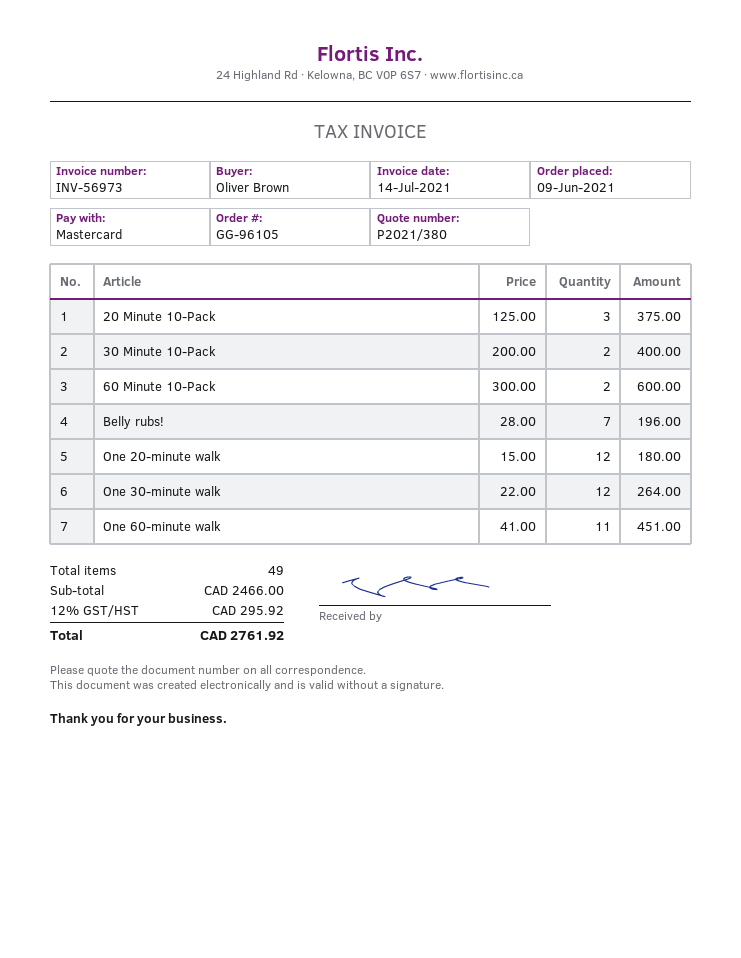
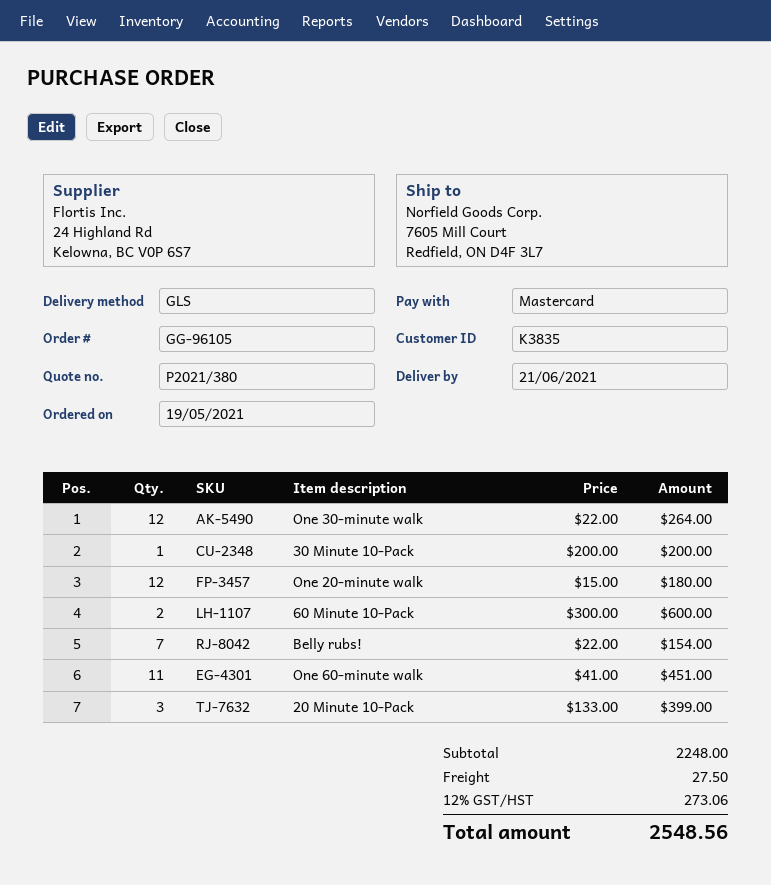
order date: 2021-06-09 -> 2021-05-19
20 Minute 10-Pack: 3 x 125.00 = 375.00 -> 3 x 133.00 = 399.00
30 Minute 10-Pack: 2 x 200.00 = 400.00 -> 1 x 200.00 = 200.00
Belly rubs!: 7 x 28.00 = 196.00 -> 7 x 22.00 = 154.00
subtotal: 2466.00 -> 2248.00
shipping: none -> 27.50
tax: 12% = 295.92 -> 12% = 273.06
total: 2761.92 -> 2548.56

